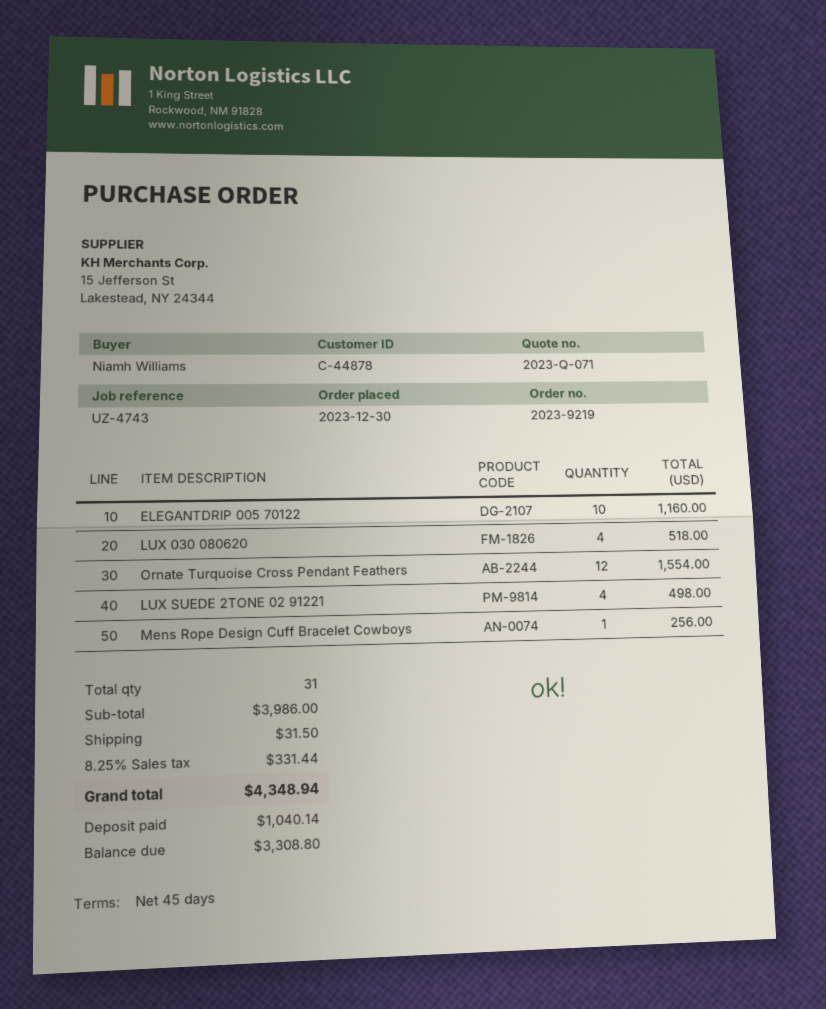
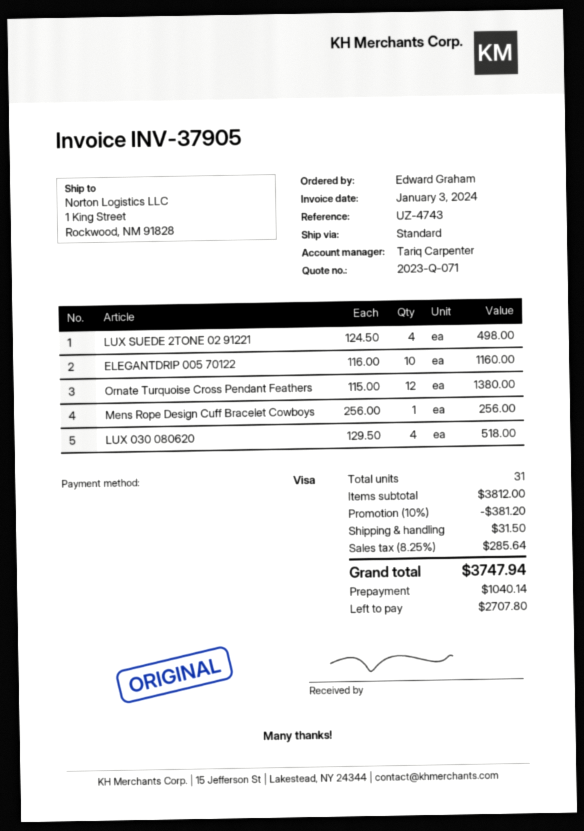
ordered by: Niamh Williams -> Edward Graham
Ornate Turquoise Cross Pendant Feathers: 12 for 1554.00 -> 12 for 1380.00
subtotal: 3986.00 -> 3812.00
discount: none -> 10% = 381.20
tax: 8.25% = 331.44 -> 8.25% = 285.64
total: 4348.94 -> 3747.94
balance: 3308.80 -> 2707.80

